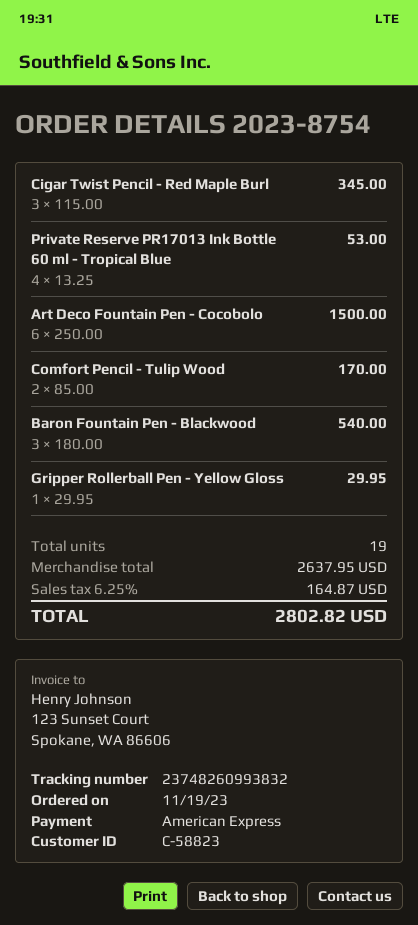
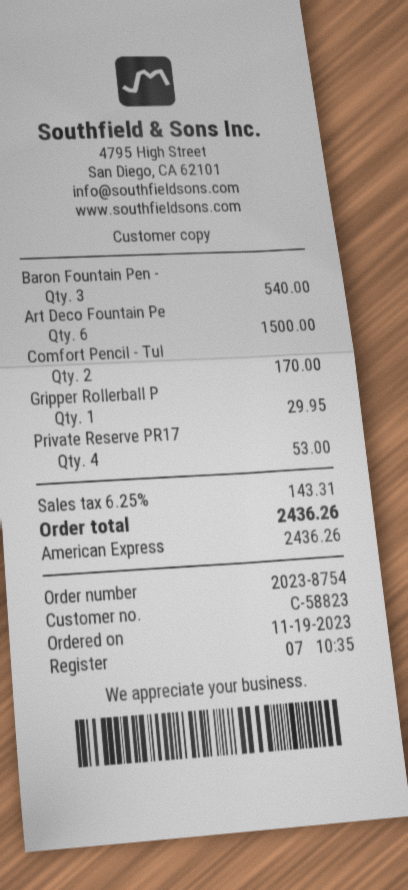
Cigar Twist Pencil - Red Maple Burl: 3 for 345.00 -> none
tax: 6.25% = 164.87 -> 6.25% = 143.31
total: 2802.82 -> 2436.26

